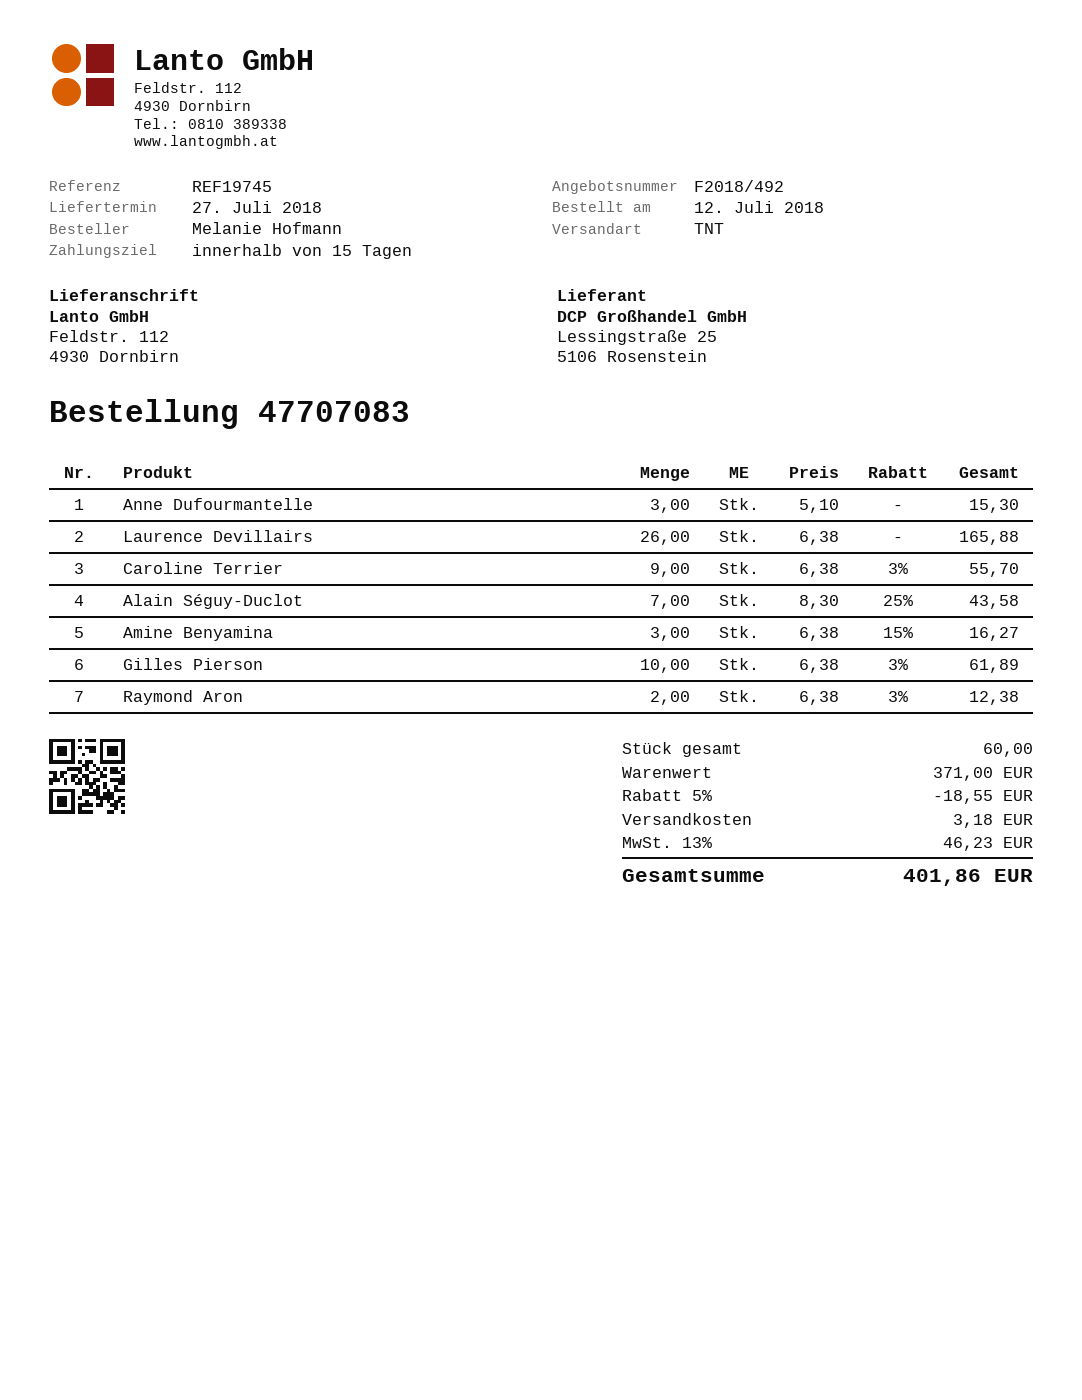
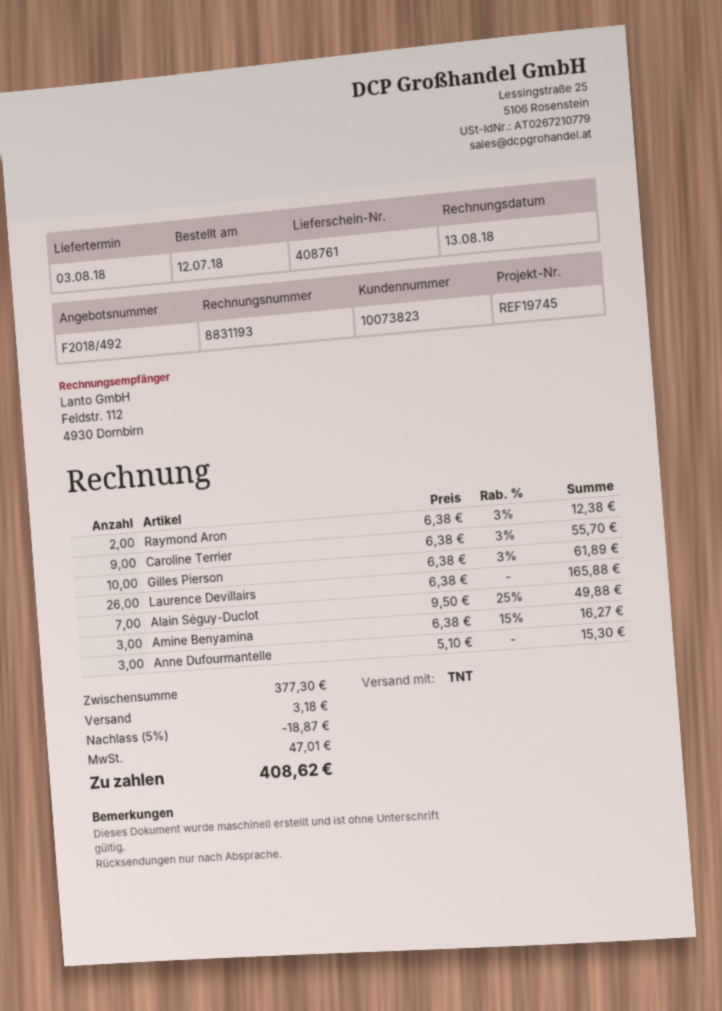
delivery date: 2018-07-27 -> 2018-08-03
Alain Séguy-Duclot: 7 x 8.30 - 25% = 43.58 -> 7 x 9.50 - 25% = 49.88
subtotal: 371.00 -> 377.30
discount: 5% = 18.55 -> 5% = 18.87
tax: 46.23 -> 47.01
total: 401.86 -> 408.62

